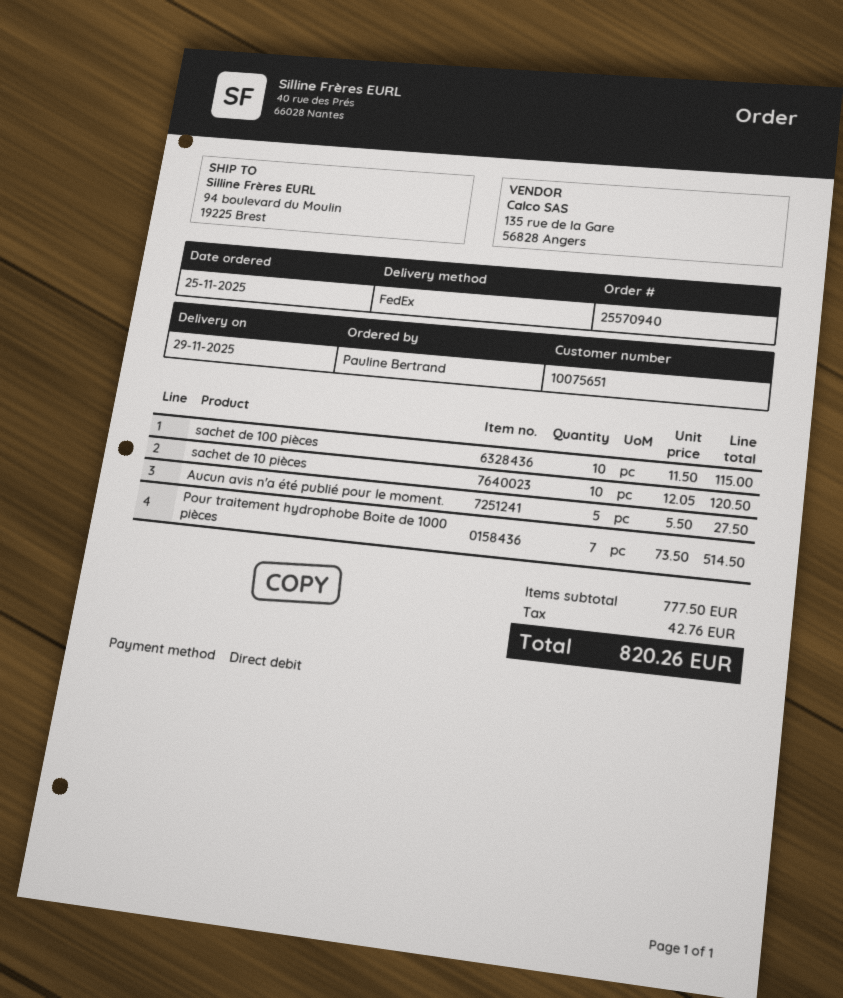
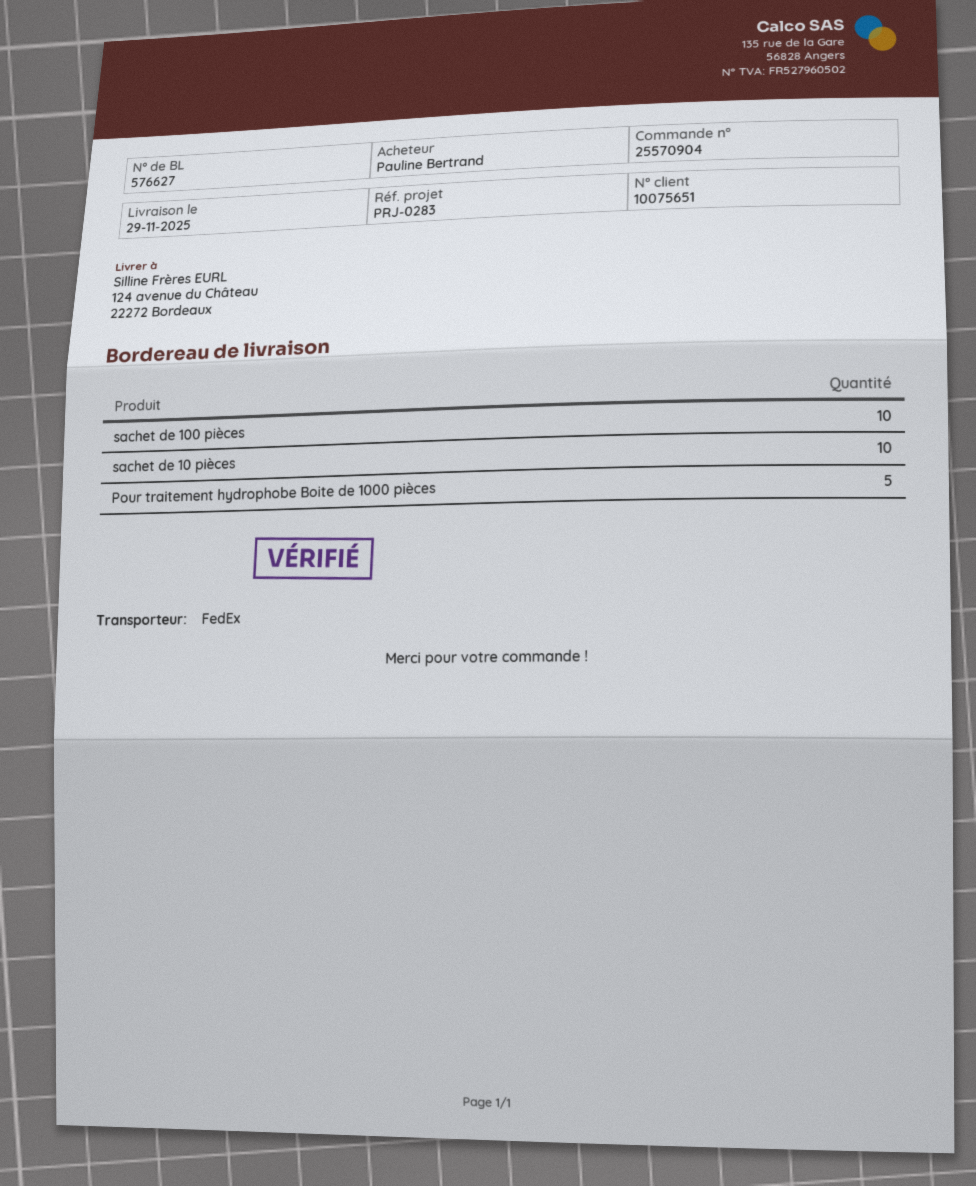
order number: 25570940 -> 25570904
ship to: 94 boulevard du Moulin, 19225 Brest -> 124 avenue du Château, 22272 Bordeaux
Aucun avis n'a été publié pour le moment.: 5 -> none
Pour traitement hydrophobe Boite de 1000 pièces: 7 -> 5

